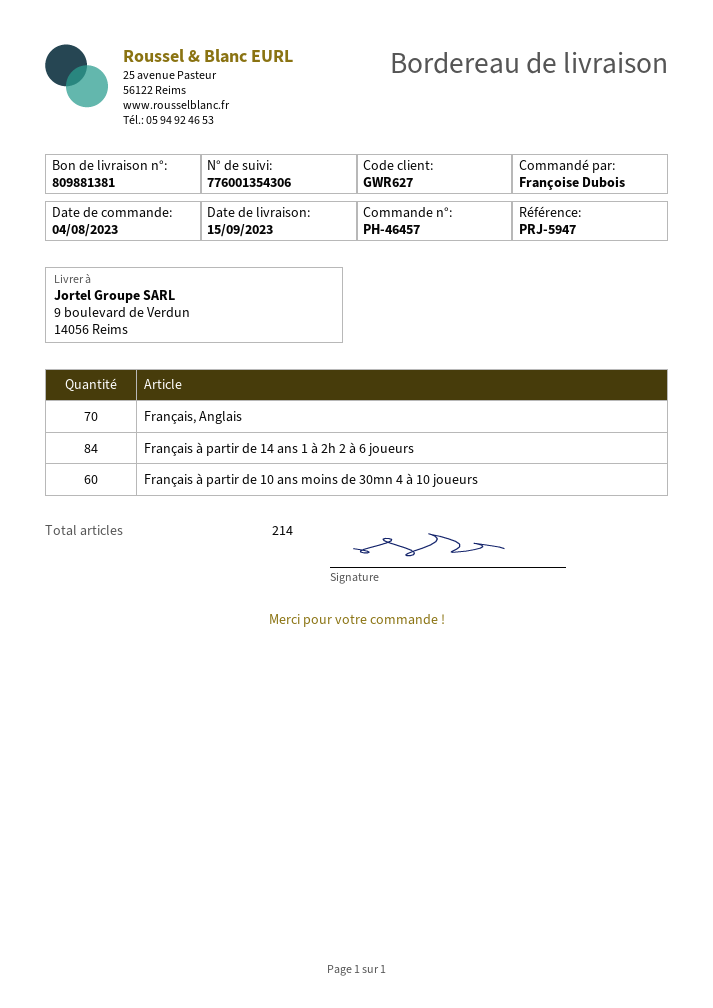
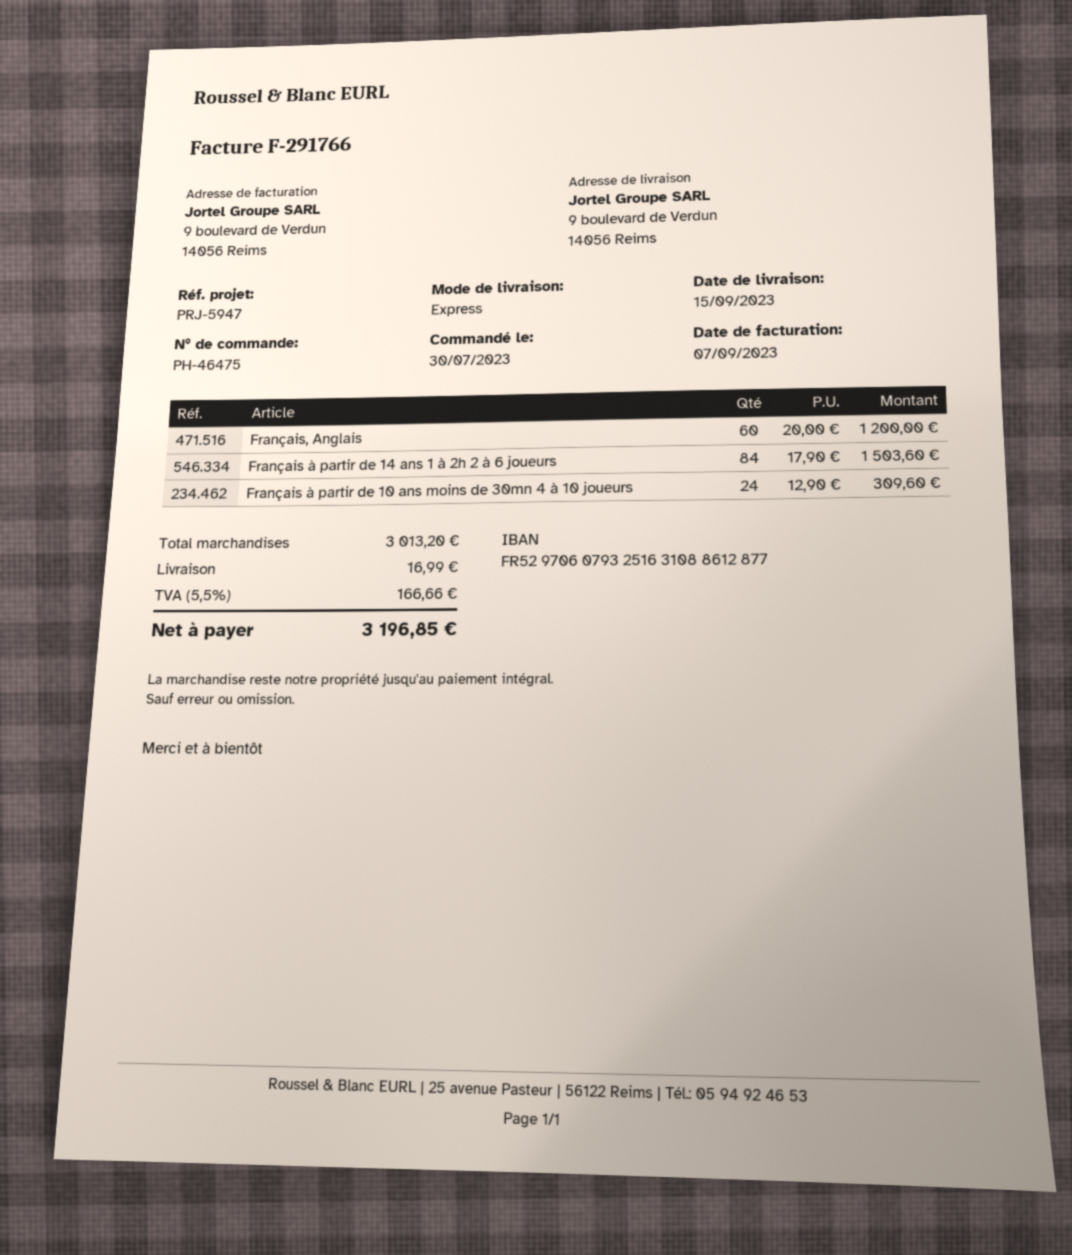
order number: PH-46457 -> PH-46475
order date: 2023-08-04 -> 2023-07-30
Français, Anglais: 70 -> 60
Français à partir de 10 ans moins de 30mn 4 à 10 joueurs: 60 -> 24

